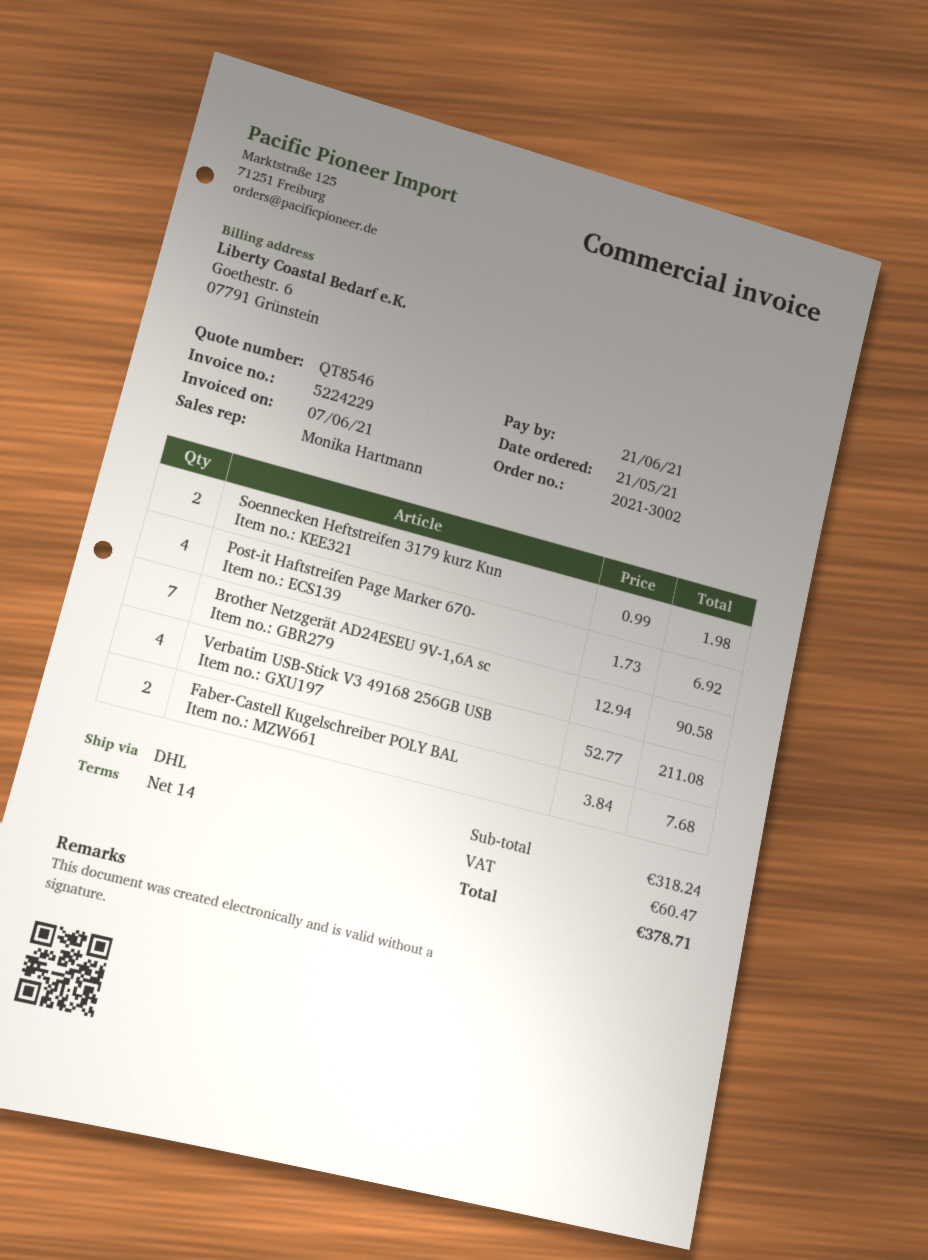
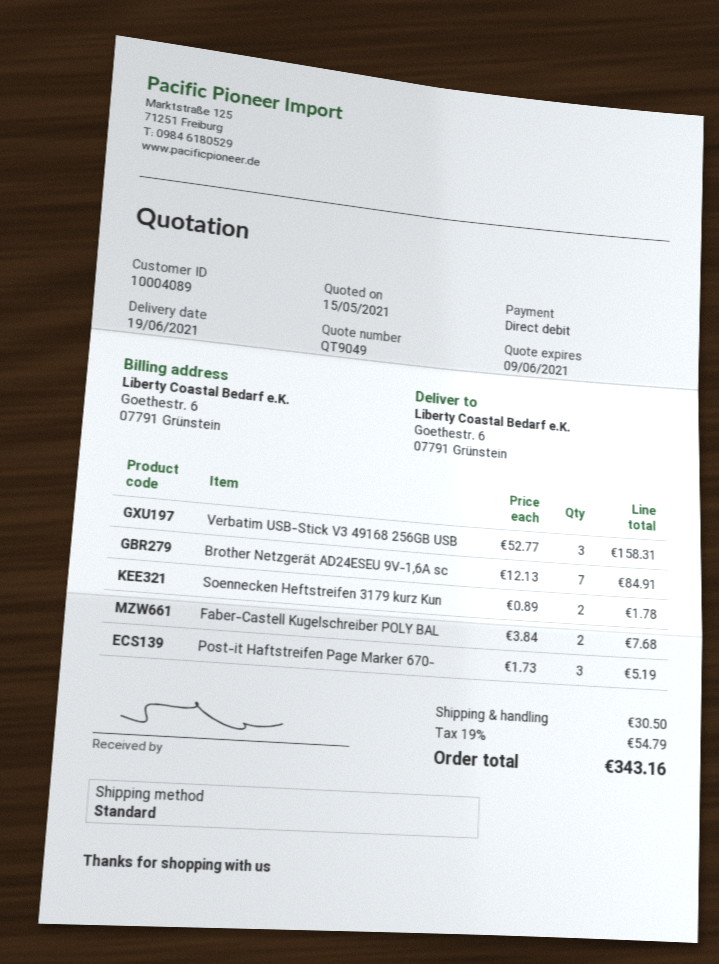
quote number: QT8546 -> QT9049
shipping method: DHL -> standard
Soennecken Heftstreifen 3179 kurz Kun: 2 x 0.99 = 1.98 -> 2 x 0.89 = 1.78
Post-it Haftstreifen Page Marker 670-: 4 x 1.73 = 6.92 -> 3 x 1.73 = 5.19
Brother Netzgerät AD24ESEU 9V-1,6A sc: 7 x 12.94 = 90.58 -> 7 x 12.13 = 84.91
Verbatim USB-Stick V3 49168 256GB USB: 4 x 52.77 = 211.08 -> 3 x 52.77 = 158.31
shipping: none -> 30.50
tax: 60.47 -> 54.79
total: 378.71 -> 343.16

